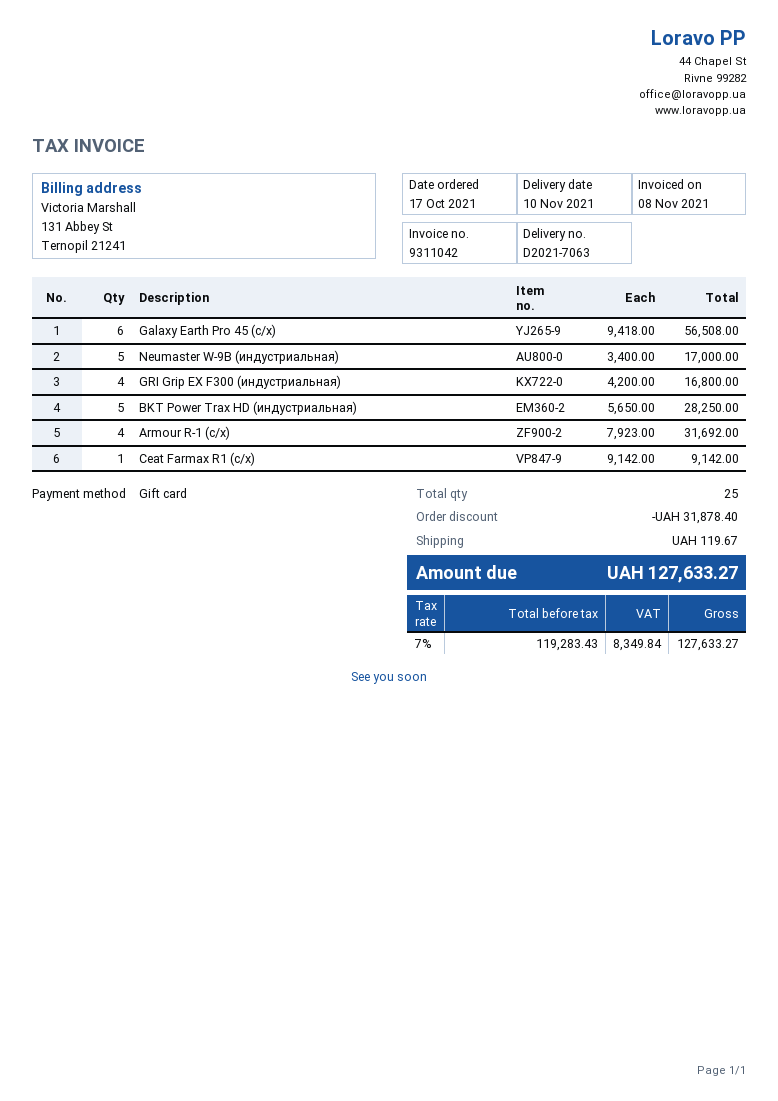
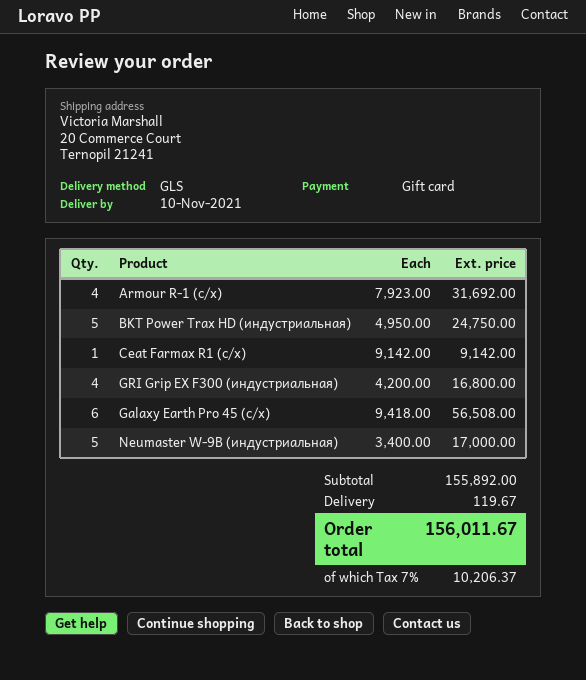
BKT Power Trax HD (индустриальная): 5 x 5650.00 = 28250.00 -> 5 x 4950.00 = 24750.00
discount: 31878.40 -> none
tax: 7% = 8349.84 -> 7% = 10206.37
total: 127633.27 -> 156011.67

